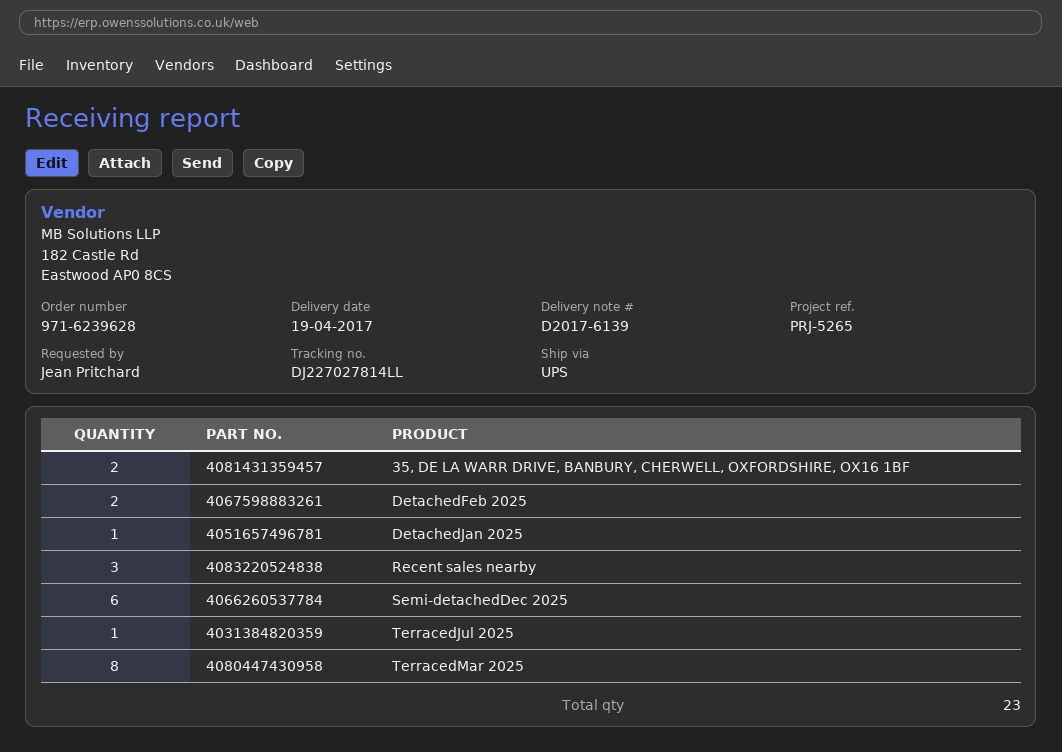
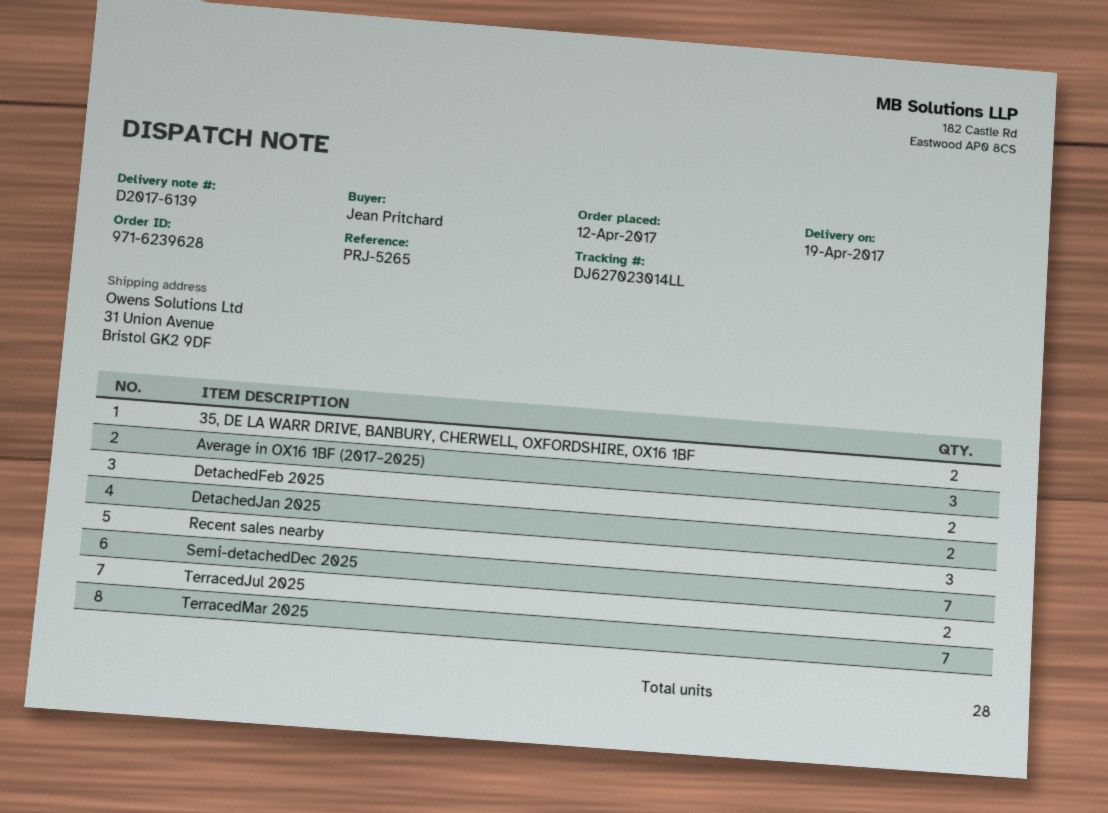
tracking number: DJ227027814LL -> DJ627023014LL
DetachedJan 2025: 1 -> 2
Semi-detachedDec 2025: 6 -> 7
TerracedJul 2025: 1 -> 2
TerracedMar 2025: 8 -> 7
Average in OX16 1BF (2017–2025): none -> 3
total quantity: 23 -> 28

